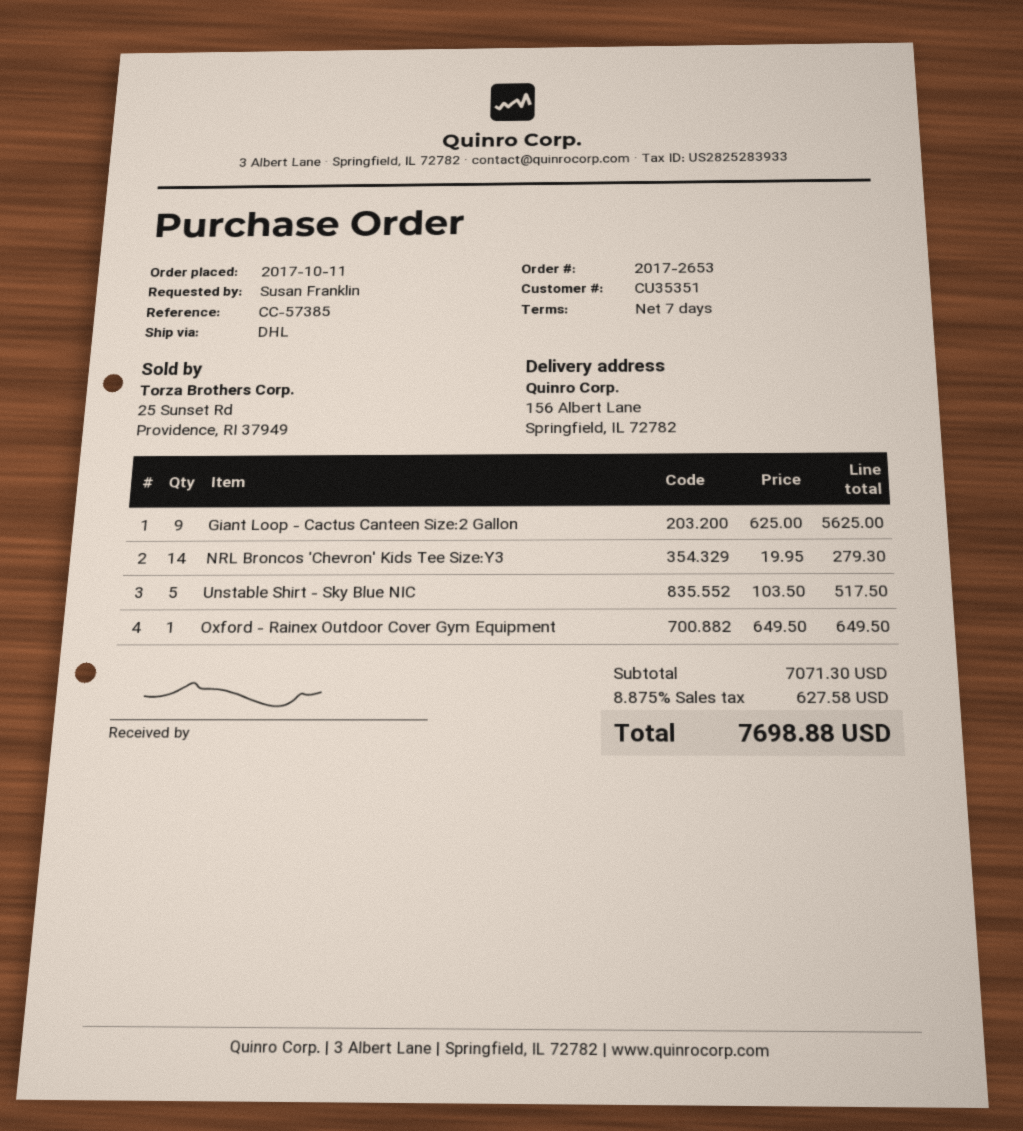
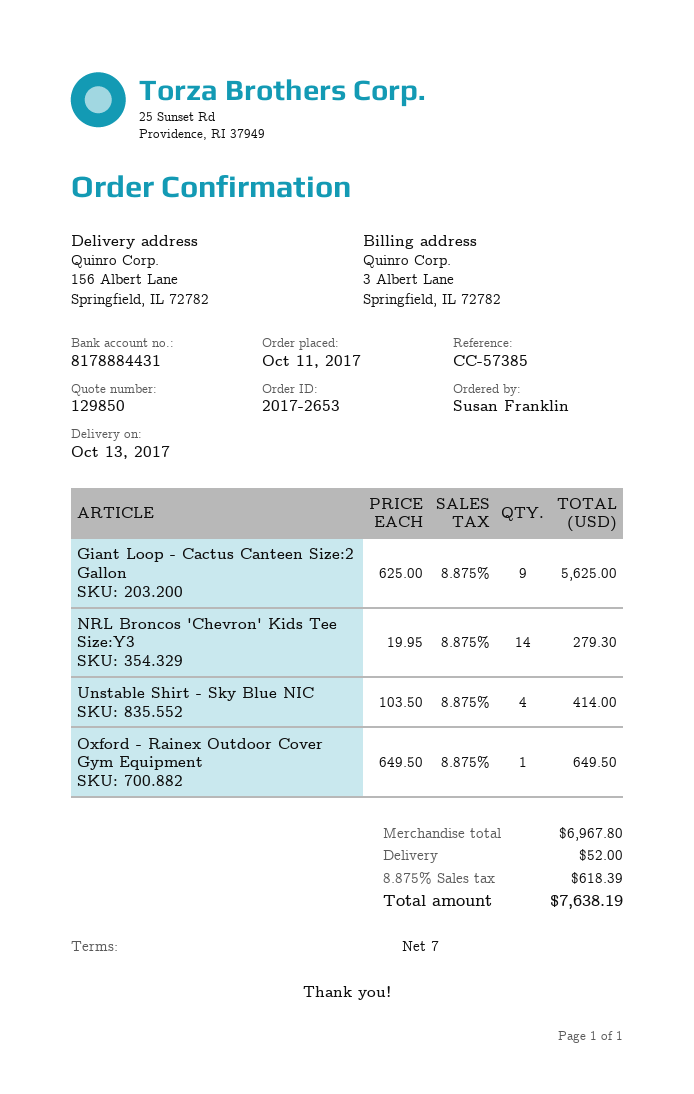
Unstable Shirt - Sky Blue NIC: 5 x 103.50 = 517.50 -> 4 x 103.50 = 414.00
subtotal: 7071.30 -> 6967.80
shipping: none -> 52.00
tax: 8.875% = 627.58 -> 8.875% = 618.39
total: 7698.88 -> 7638.19

